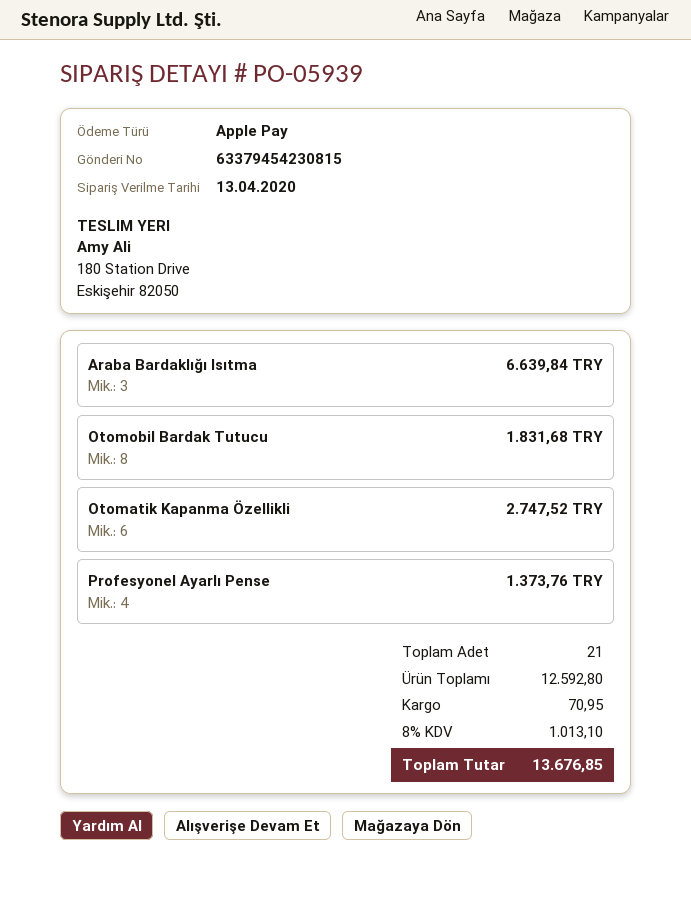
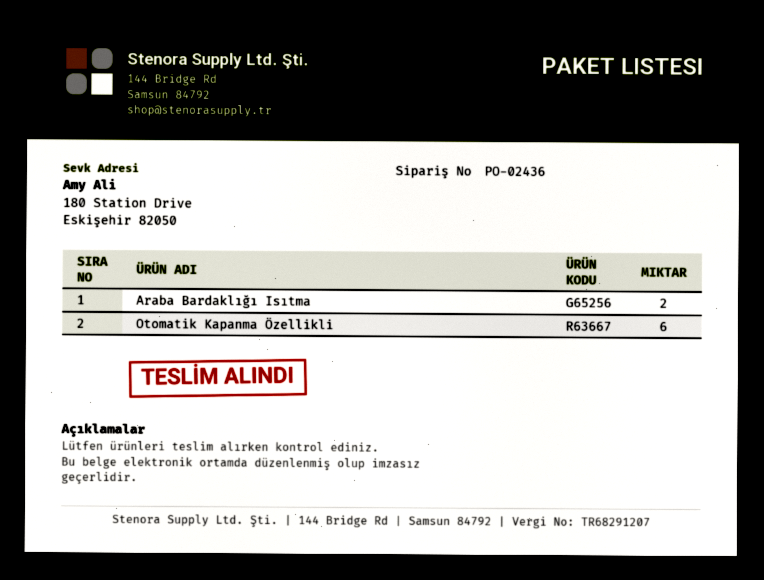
order number: PO-05939 -> PO-02436
Araba Bardaklığı Isıtma: 3 -> 2
Otomobil Bardak Tutucu: 8 -> none
Profesyonel Ayarlı Pense: 4 -> none

